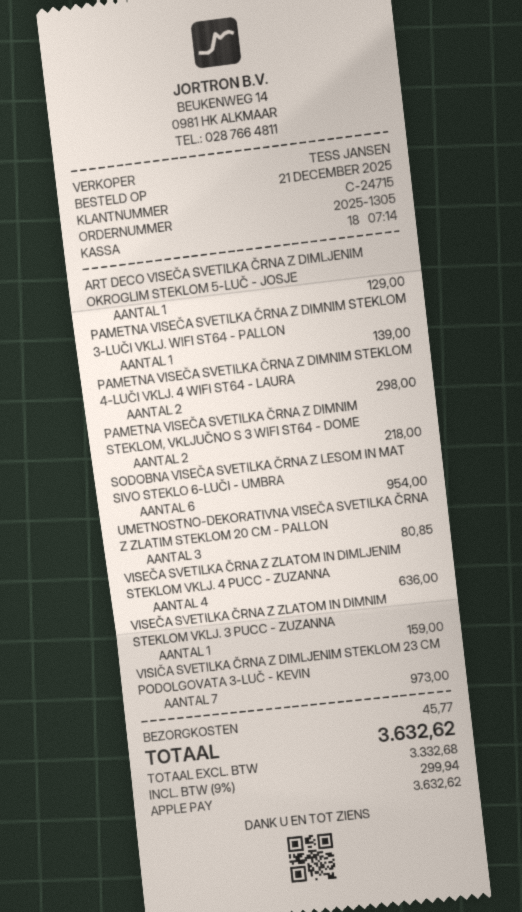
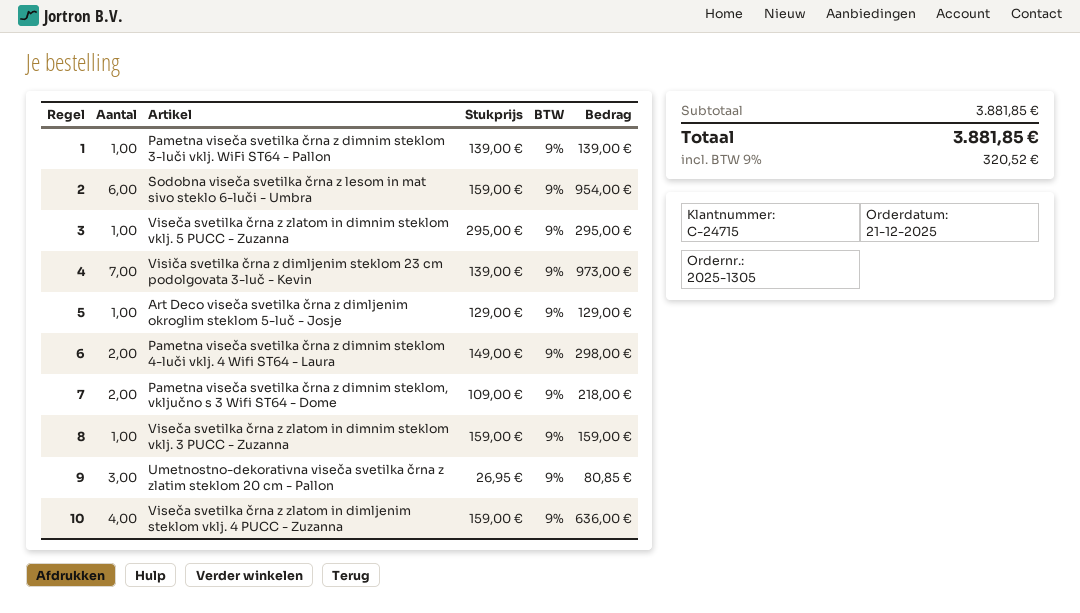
Viseča svetilka črna z zlatom in dimnim steklom vklj. 5 PUCC - Zuzanna: none -> 1 for 295.00
shipping: 45.77 -> none
tax: 9% = 299.94 -> 9% = 320.52
total: 3632.62 -> 3881.85

